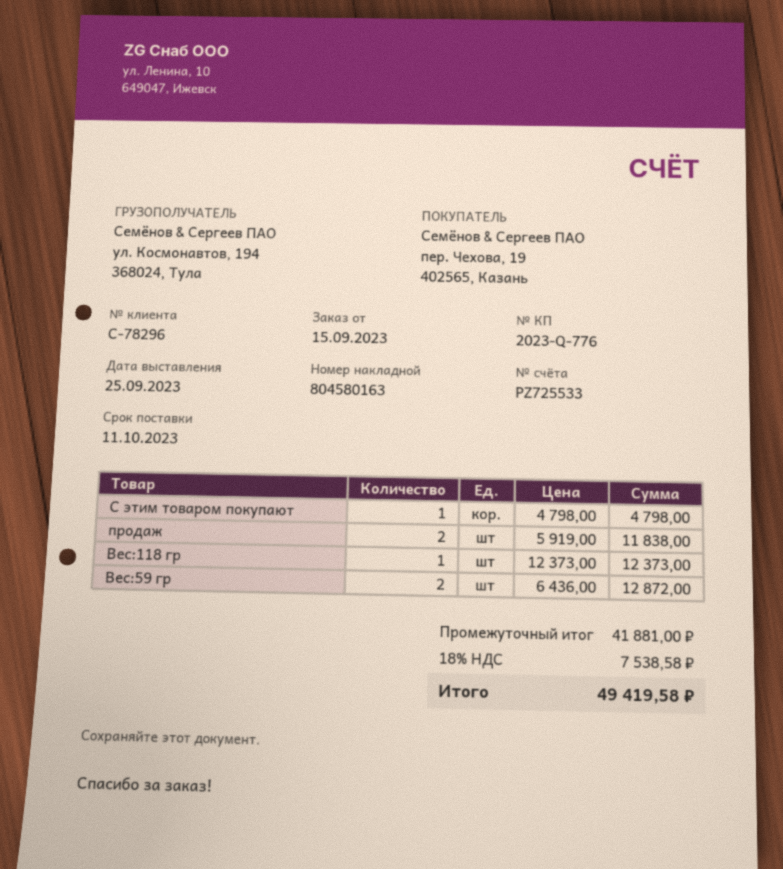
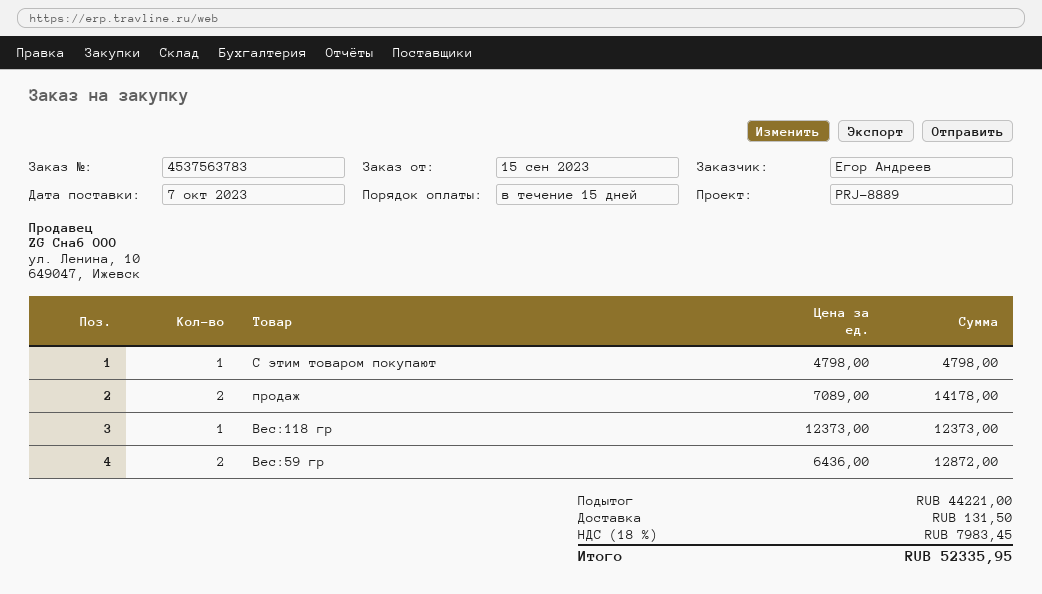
delivery date: 2023-10-11 -> 2023-10-07
продаж: 2 x 5919.00 = 11838.00 -> 2 x 7089.00 = 14178.00
subtotal: 41881.00 -> 44221.00
shipping: none -> 131.50
tax: 18% = 7538.58 -> 18% = 7983.45
total: 49419.58 -> 52335.95

